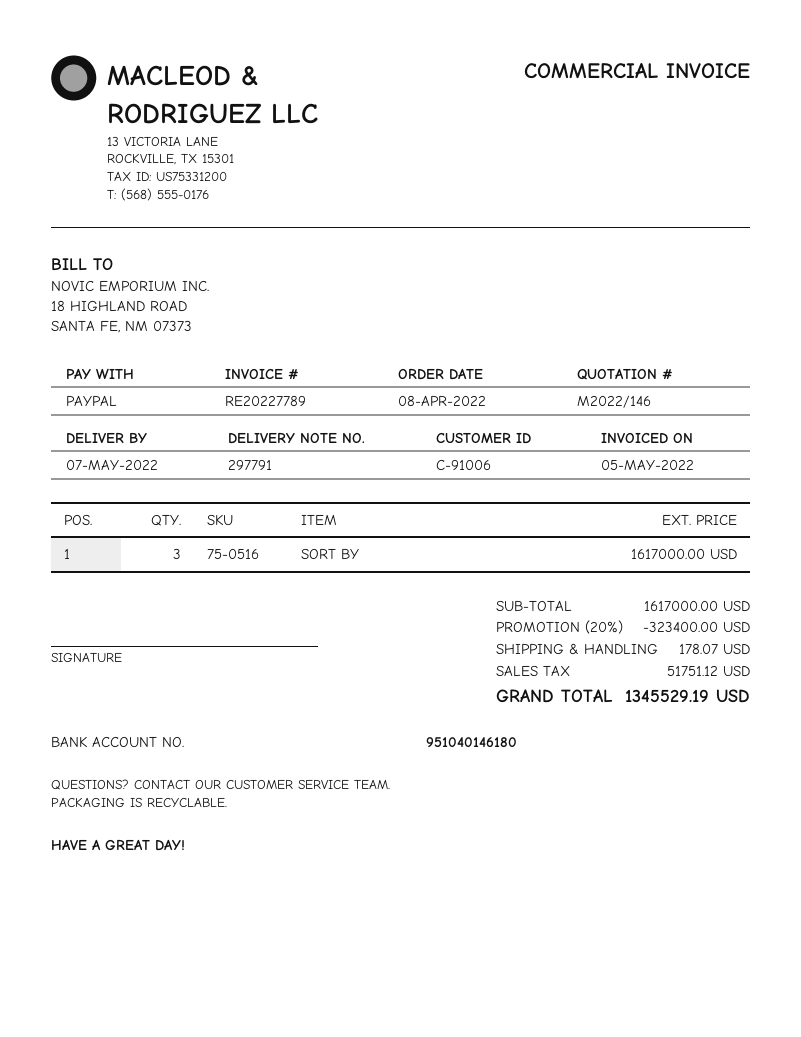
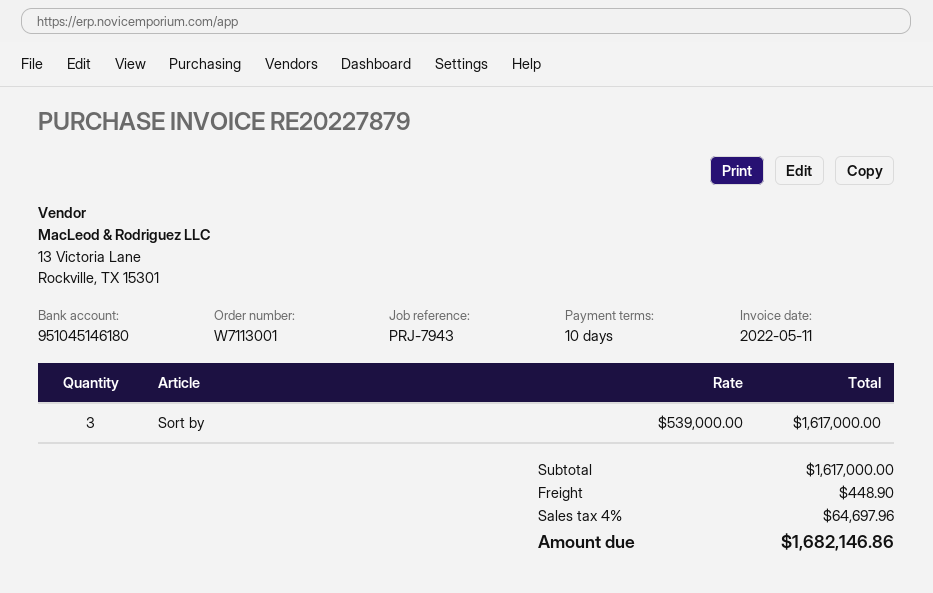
invoice number: RE20227789 -> RE20227879
invoice date: 2022-05-05 -> 2022-05-11
bank account: 951040146180 -> 951045146180
discount: 20% = 323400.00 -> none
shipping: 178.07 -> 448.90
tax: 51751.12 -> 64697.96
total: 1345529.19 -> 1682146.86

